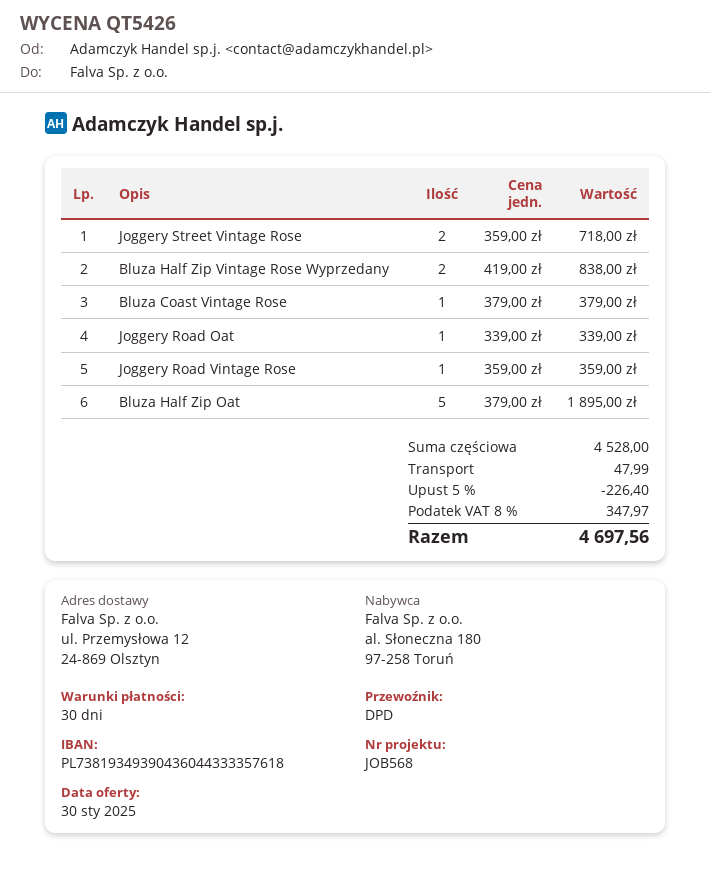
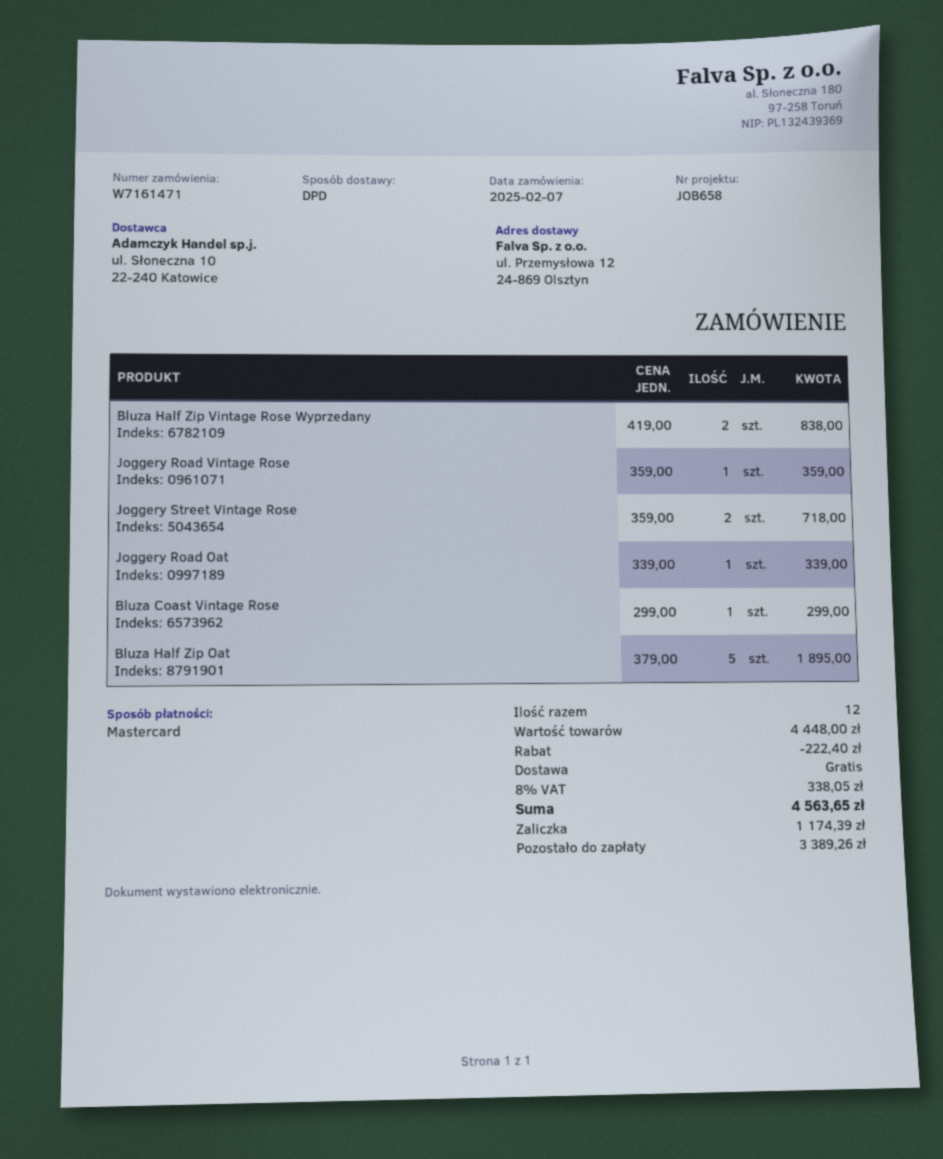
reference: JOB568 -> JOB658
Bluza Coast Vintage Rose: 1 x 379.00 = 379.00 -> 1 x 299.00 = 299.00
subtotal: 4528.00 -> 4448.00
discount: 226.40 -> 222.40
shipping: 47.99 -> 0.00
tax: 8% = 347.97 -> 8% = 338.05
total: 4697.56 -> 4563.65

